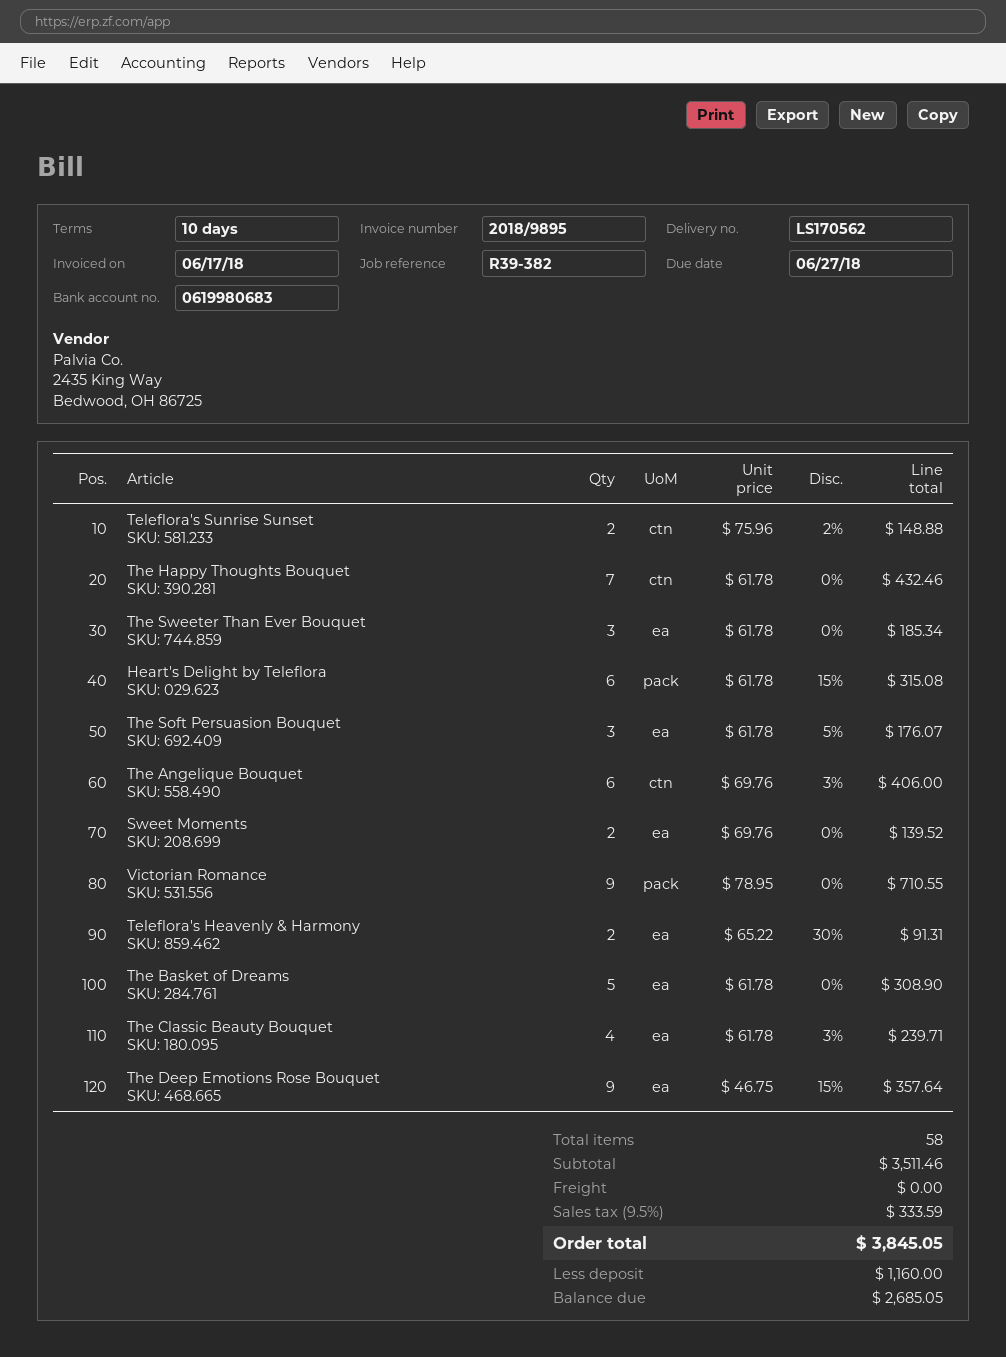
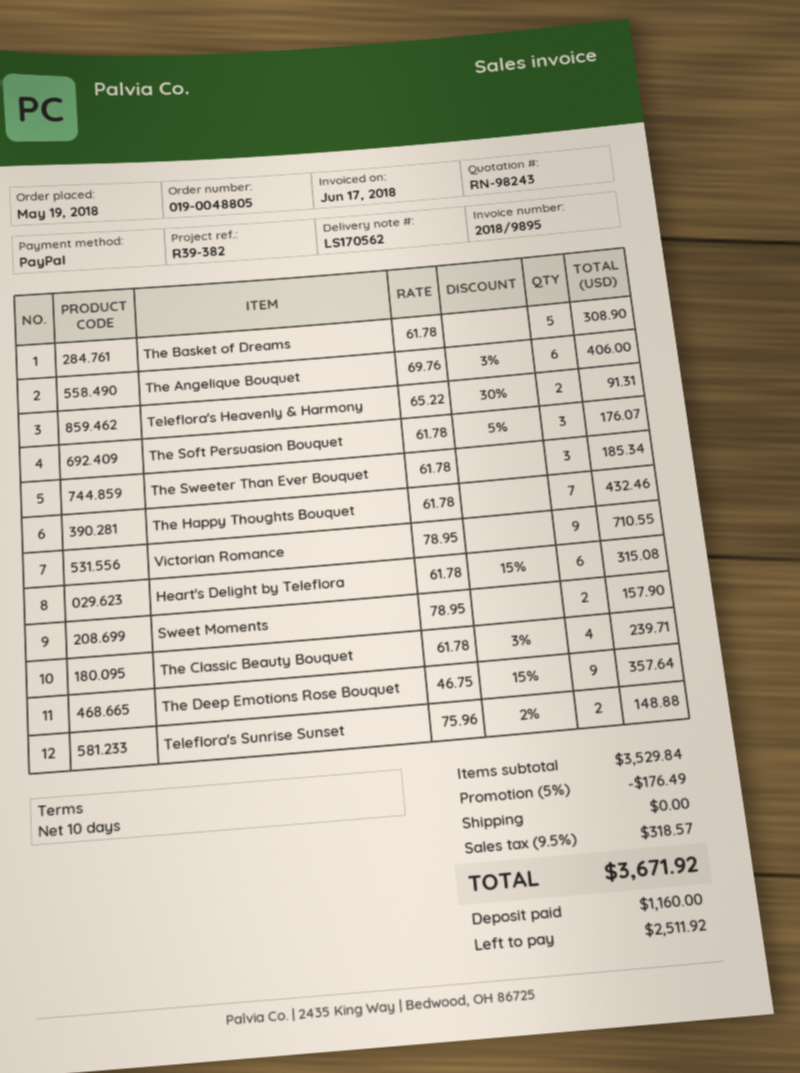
Sweet Moments: 2 x 69.76 = 139.52 -> 2 x 78.95 = 157.90
subtotal: 3511.46 -> 3529.84
discount: none -> 5% = 176.49
tax: 9.5% = 333.59 -> 9.5% = 318.57
total: 3845.05 -> 3671.92
balance: 2685.05 -> 2511.92

